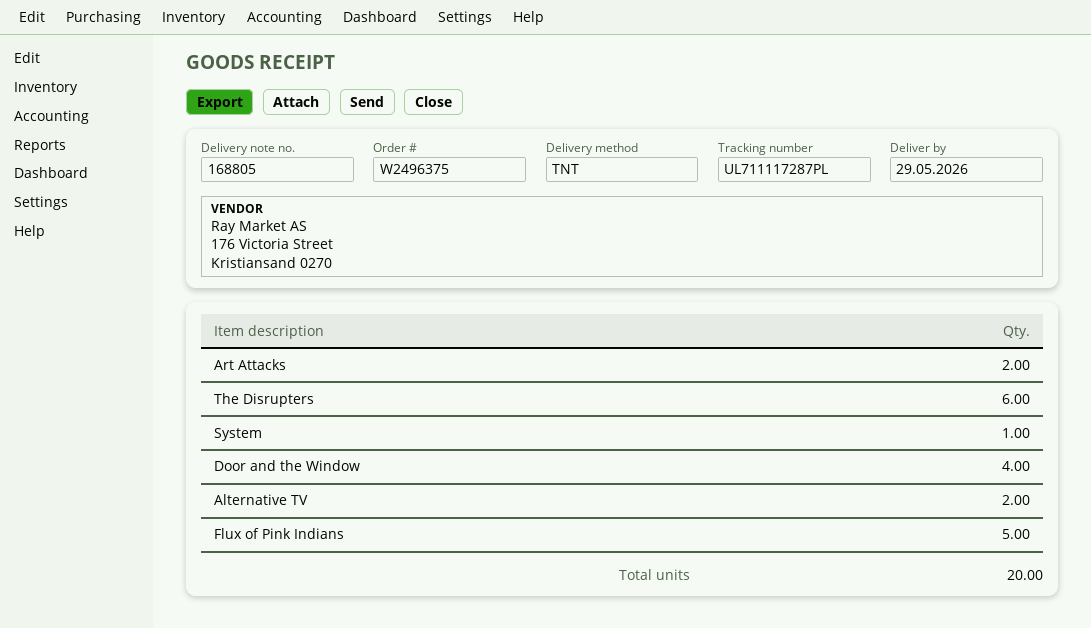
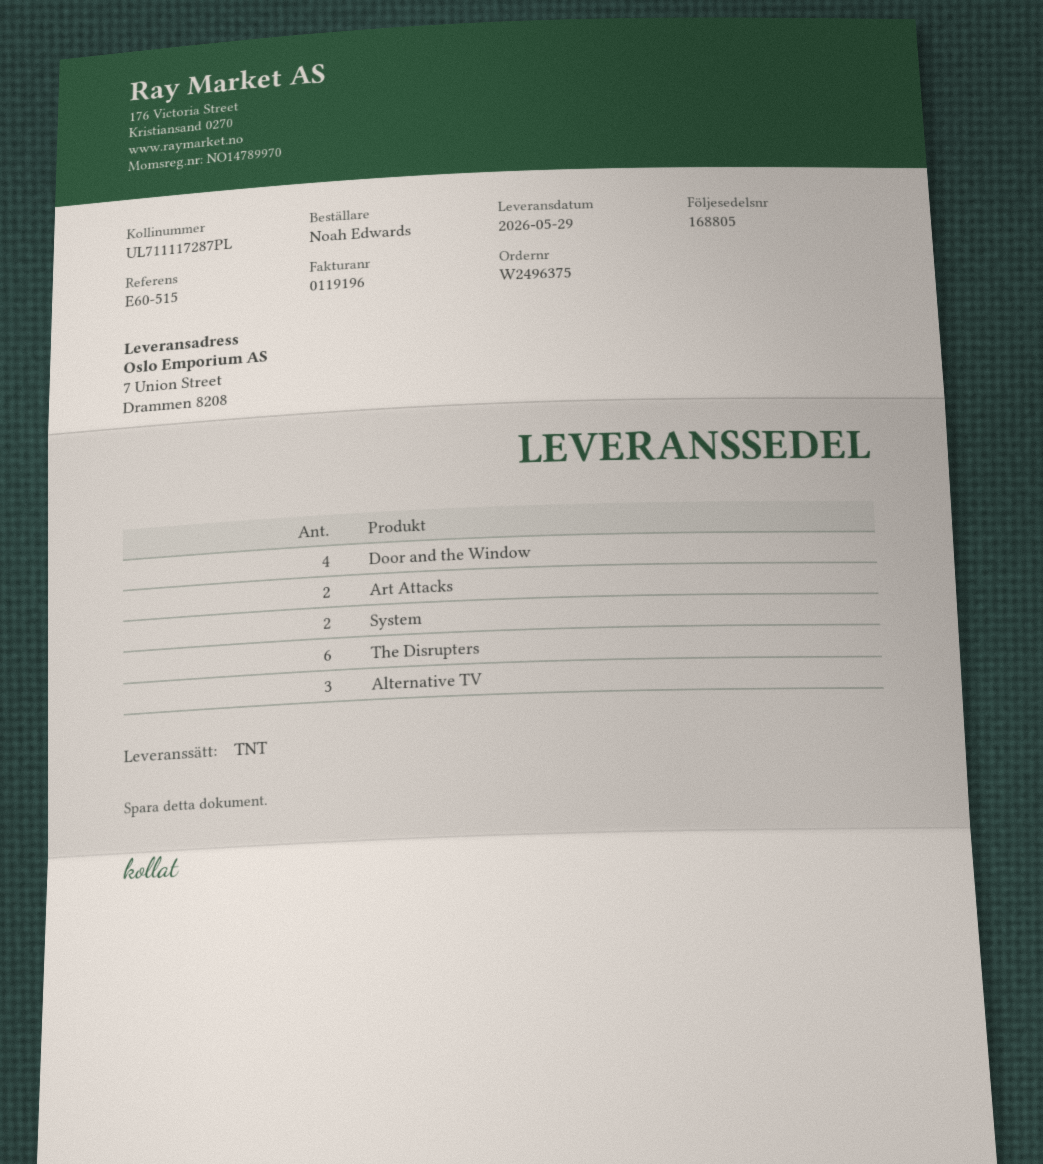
System: 1 -> 2
Alternative TV: 2 -> 3
Flux of Pink Indians: 5 -> none

